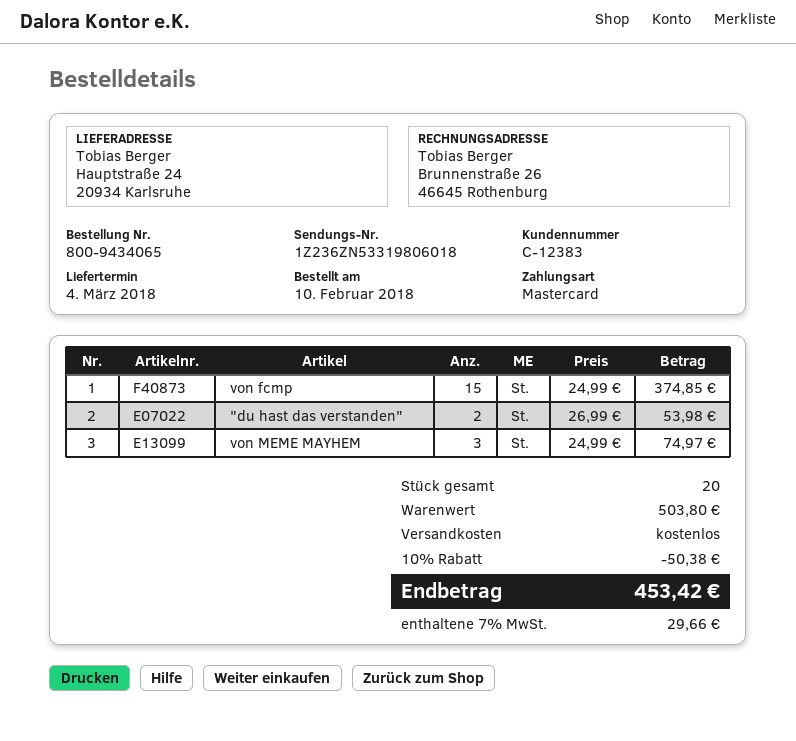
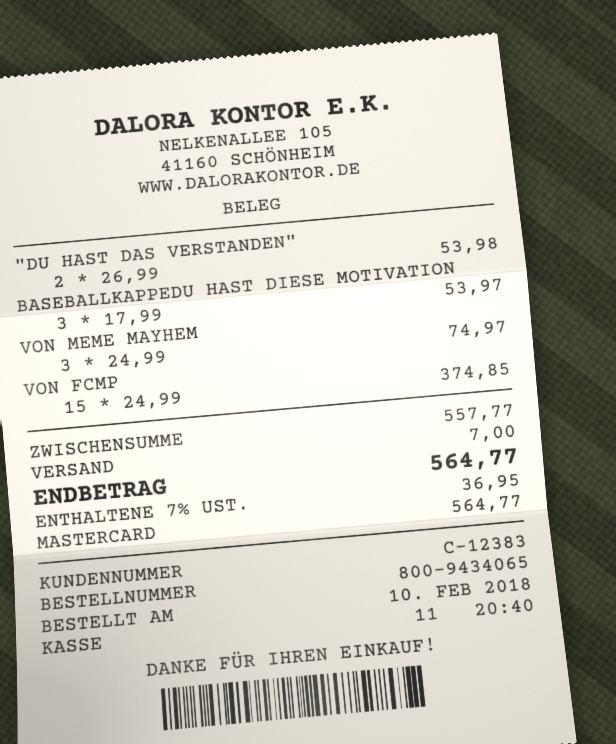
BASEBALLKAPPEDU HAST DIESE MOTIVATION: none -> 3 x 17.99 = 53.97
subtotal: 503.80 -> 557.77
discount: 10% = 50.38 -> none
shipping: 0.00 -> 7.00
tax: 7% = 29.66 -> 7% = 36.95
total: 453.42 -> 564.77

